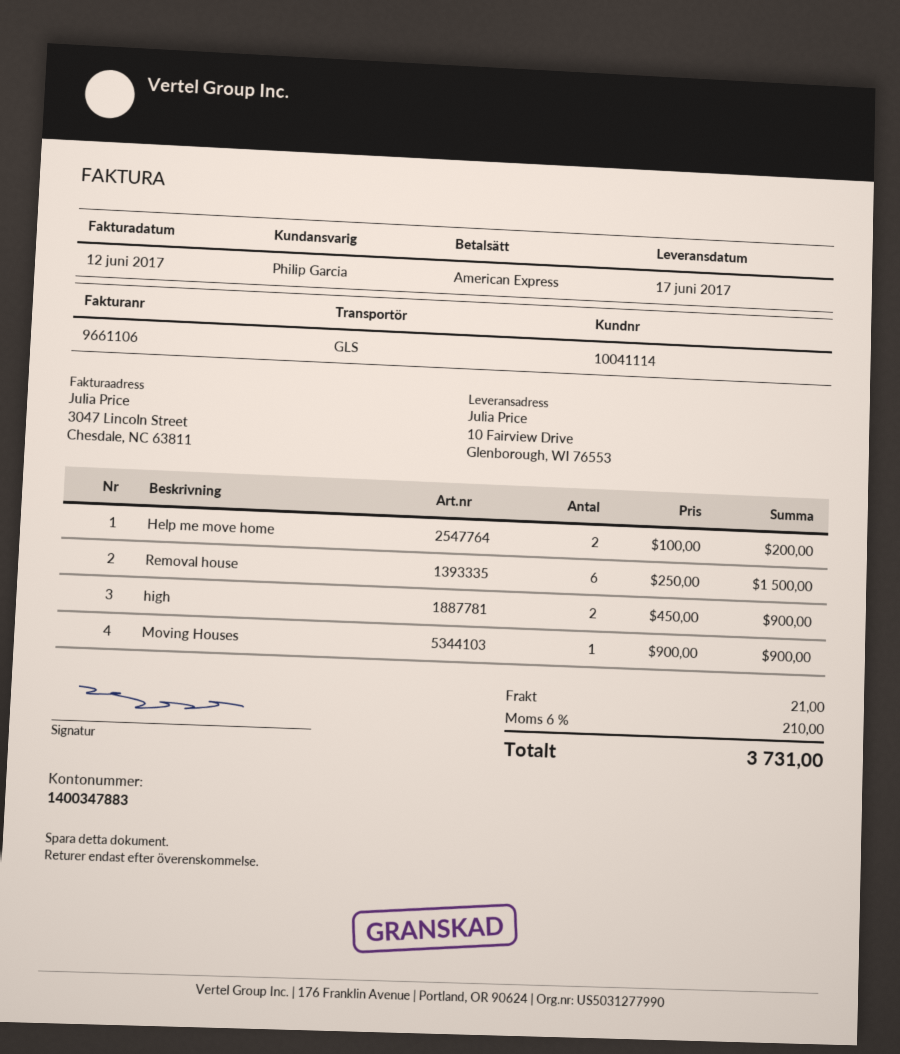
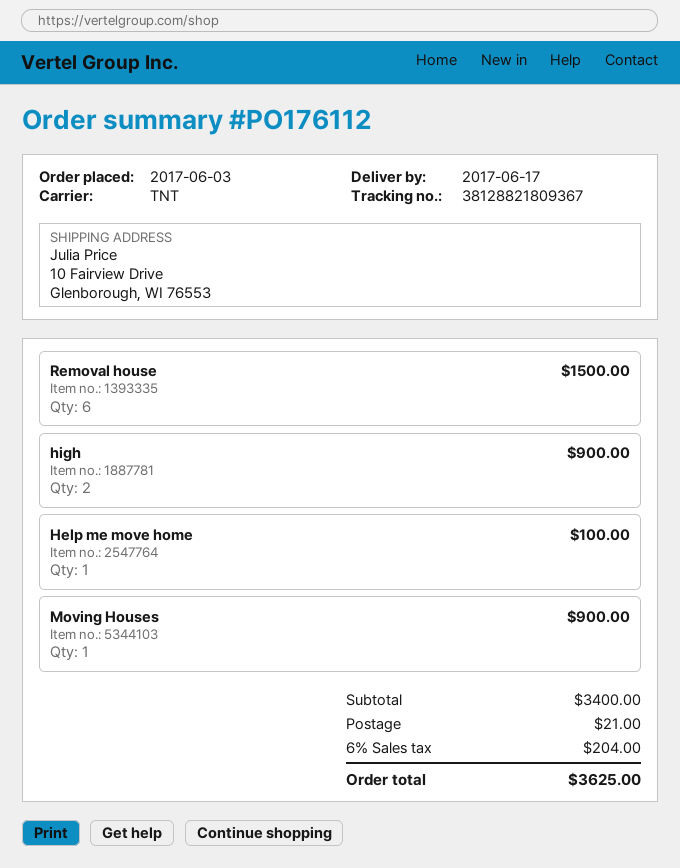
shipping method: GLS -> TNT
Help me move home: 2 for 200.00 -> 1 for 100.00
tax: 6% = 210.00 -> 6% = 204.00
total: 3731.00 -> 3625.00

